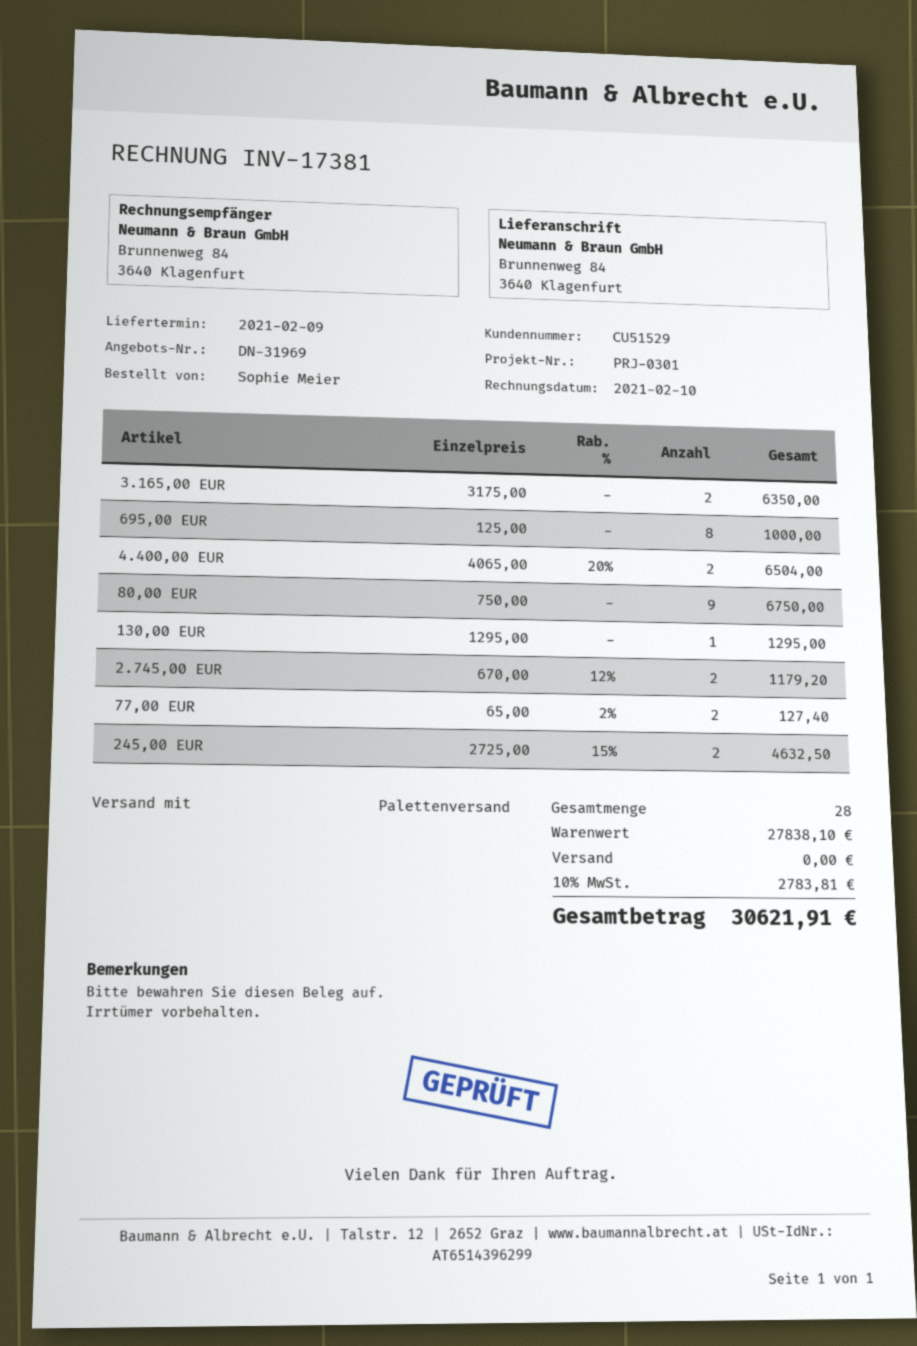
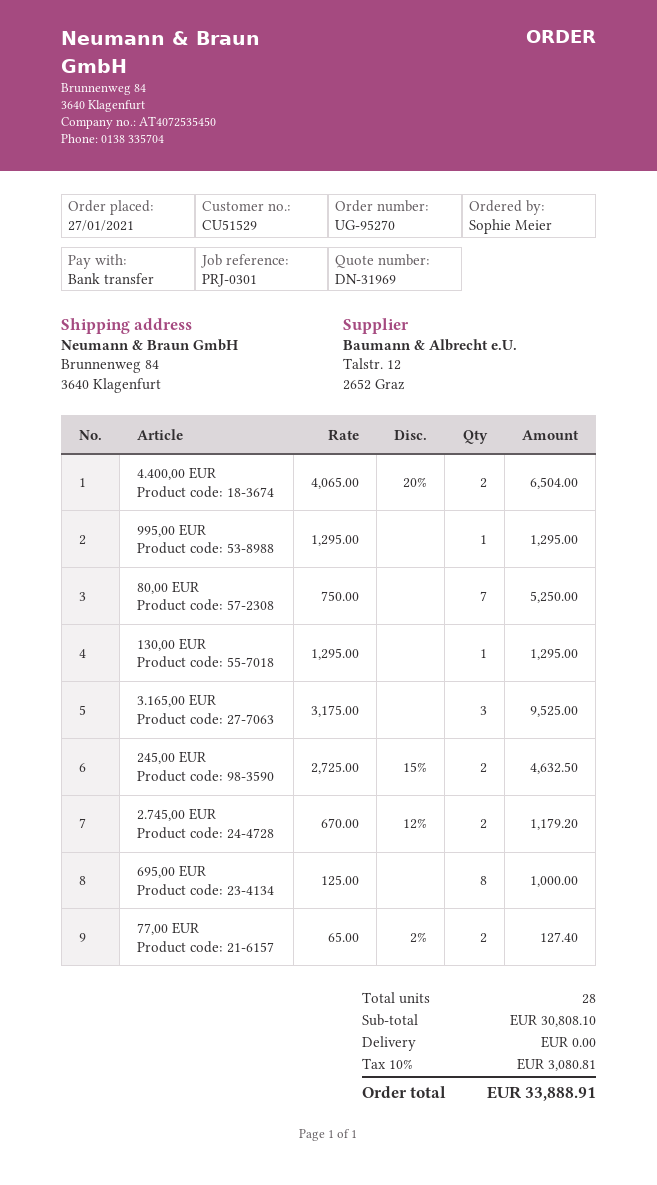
3.165,00 EUR: 2 x 3175.00 = 6350.00 -> 3 x 3175.00 = 9525.00
80,00 EUR: 9 x 750.00 = 6750.00 -> 7 x 750.00 = 5250.00
995,00 EUR: none -> 1 x 1295.00 = 1295.00
subtotal: 27838.10 -> 30808.10
tax: 10% = 2783.81 -> 10% = 3080.81
total: 30621.91 -> 33888.91

